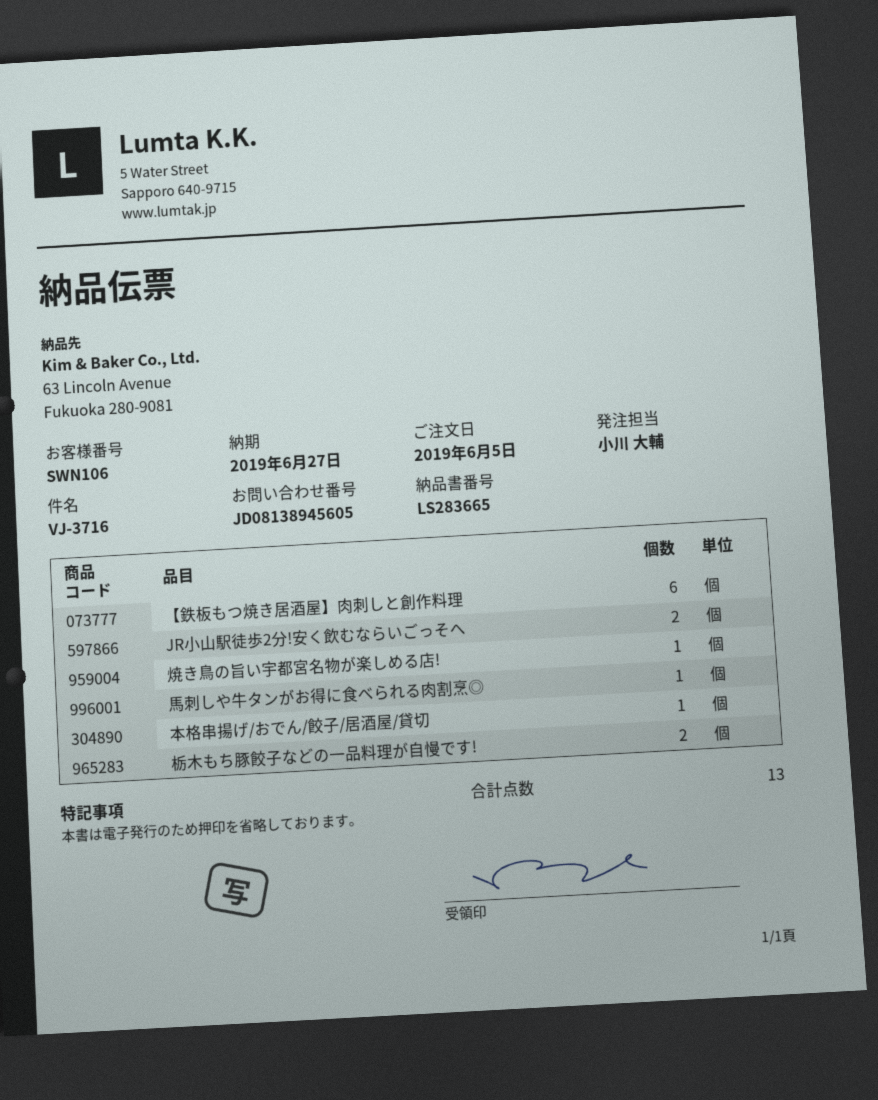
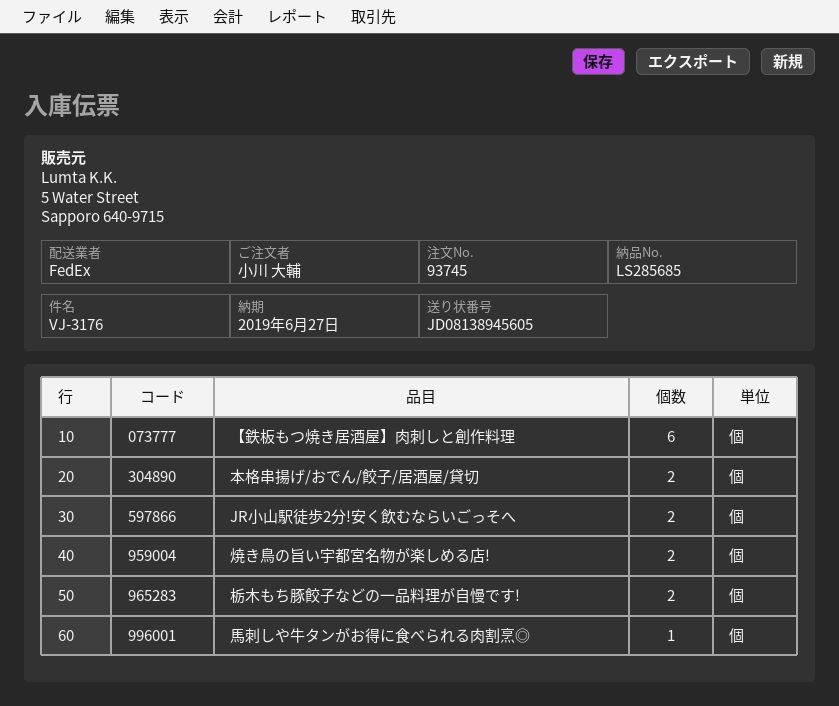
delivery note number: LS283665 -> LS285685
reference: VJ-3716 -> VJ-3176
焼き鳥の旨い宇都宮名物が楽しめる店!: 1 -> 2
本格串揚げ/おでん/餃子/居酒屋/貸切: 1 -> 2

